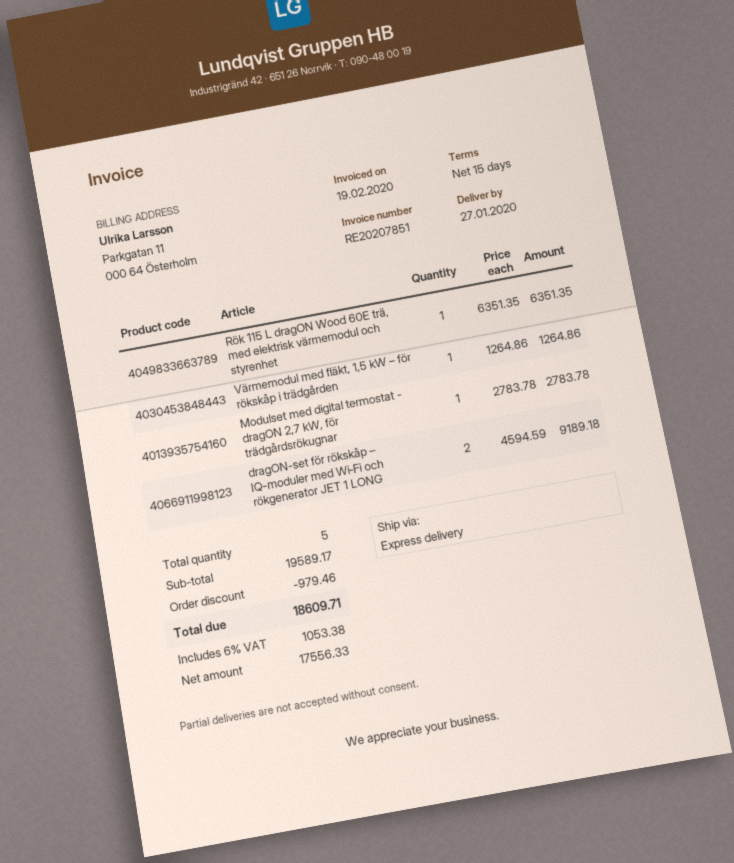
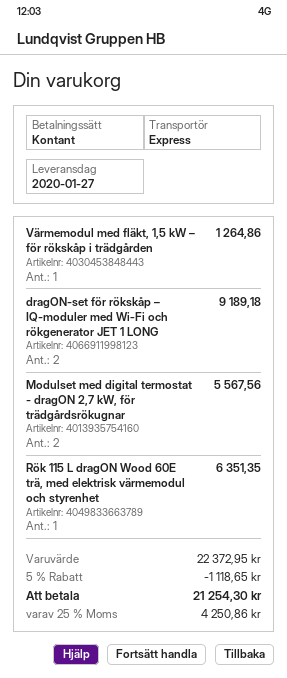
Modulset med digital termostat - dragON 2,7 kW, för trädgårdsrökugnar: 1 for 2783.78 -> 2 for 5567.56
subtotal: 19589.17 -> 22372.95
discount: 979.46 -> 1118.65
tax: 6% = 1053.38 -> 25% = 4250.86
total: 18609.71 -> 21254.30

